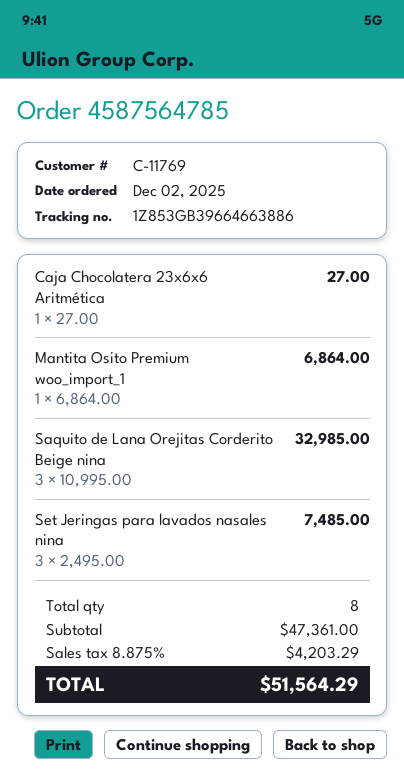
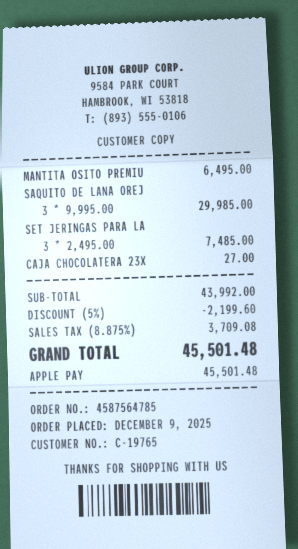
order date: 2025-12-02 -> 2025-12-09
customer number: C-11769 -> C-19765
Mantita Osito Premium woo_import_1: 1 x 6864.00 = 6864.00 -> 1 x 6495.00 = 6495.00
Saquito de Lana Orejitas Corderito Beige nina: 3 x 10995.00 = 32985.00 -> 3 x 9995.00 = 29985.00
subtotal: 47361.00 -> 43992.00
discount: none -> 5% = 2199.60
tax: 8.875% = 4203.29 -> 8.875% = 3709.08
total: 51564.29 -> 45501.48

